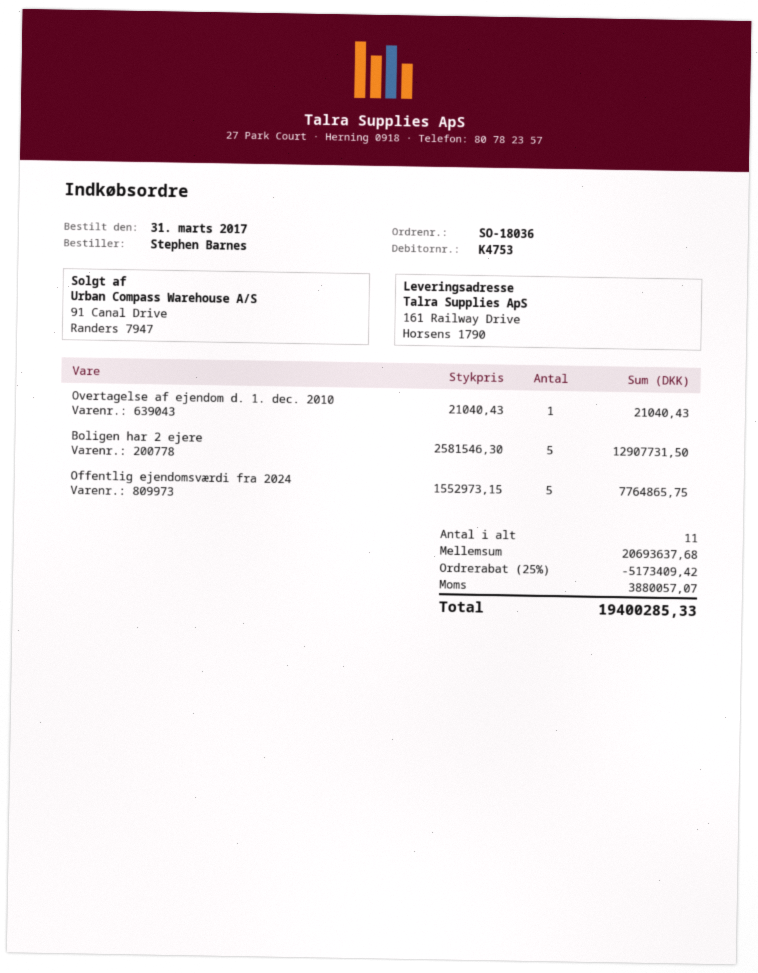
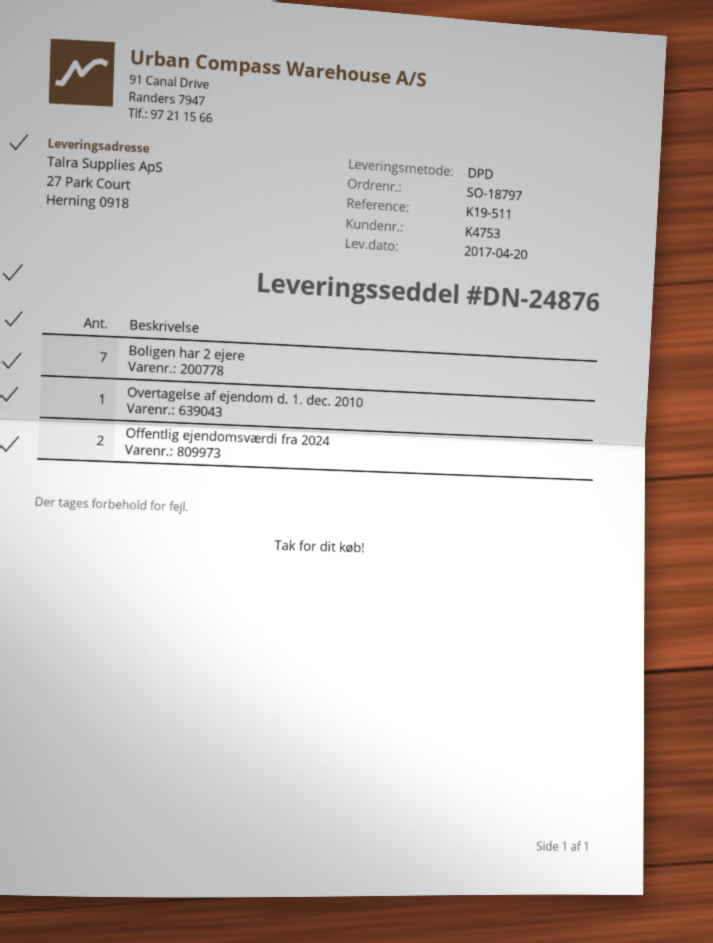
order number: SO-18036 -> SO-18797
ship to: 161 Railway Drive, Horsens 1790 -> 27 Park Court, Herning 0918
Boligen har 2 ejere: 5 -> 7
Offentlig ejendomsværdi fra 2024: 5 -> 2

